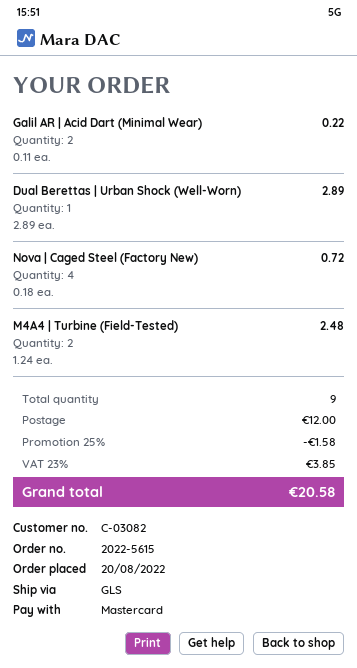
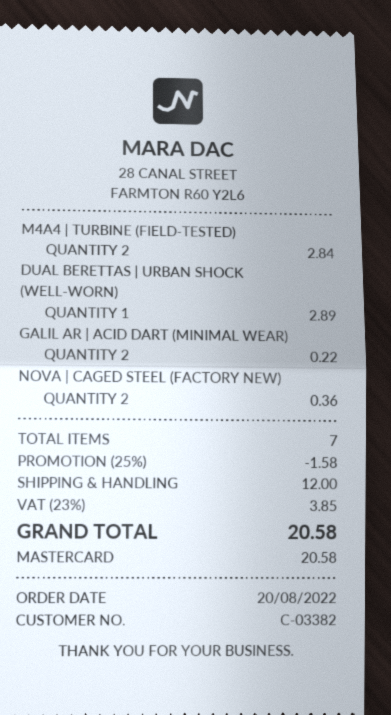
customer number: C-03082 -> C-03382
Nova | Caged Steel (Factory New): 4 for 0.72 -> 2 for 0.36
M4A4 | Turbine (Field-Tested): 2 for 2.48 -> 2 for 2.84
total quantity: 9 -> 7

